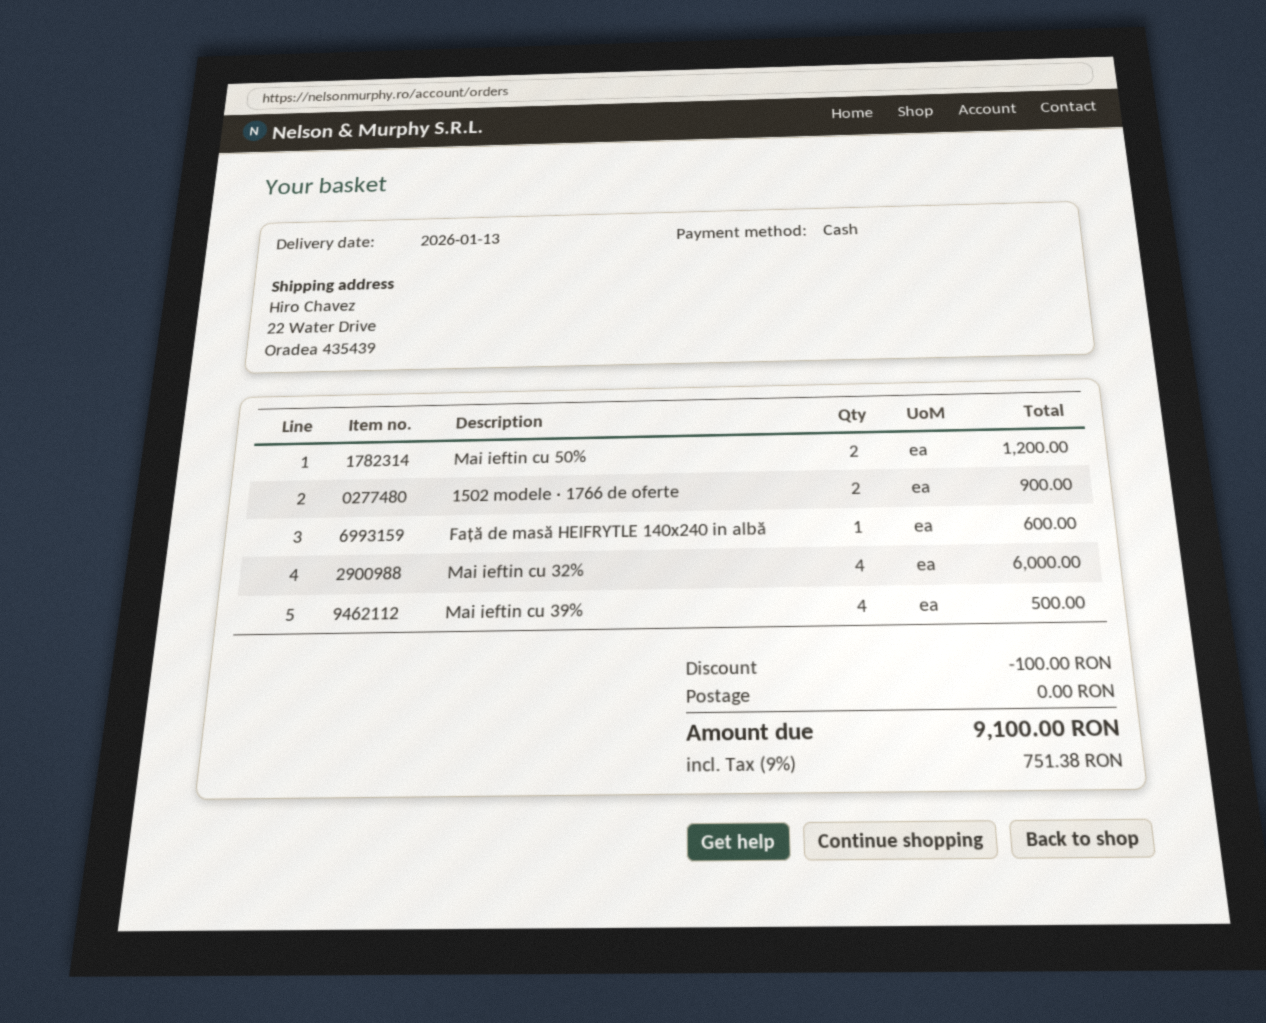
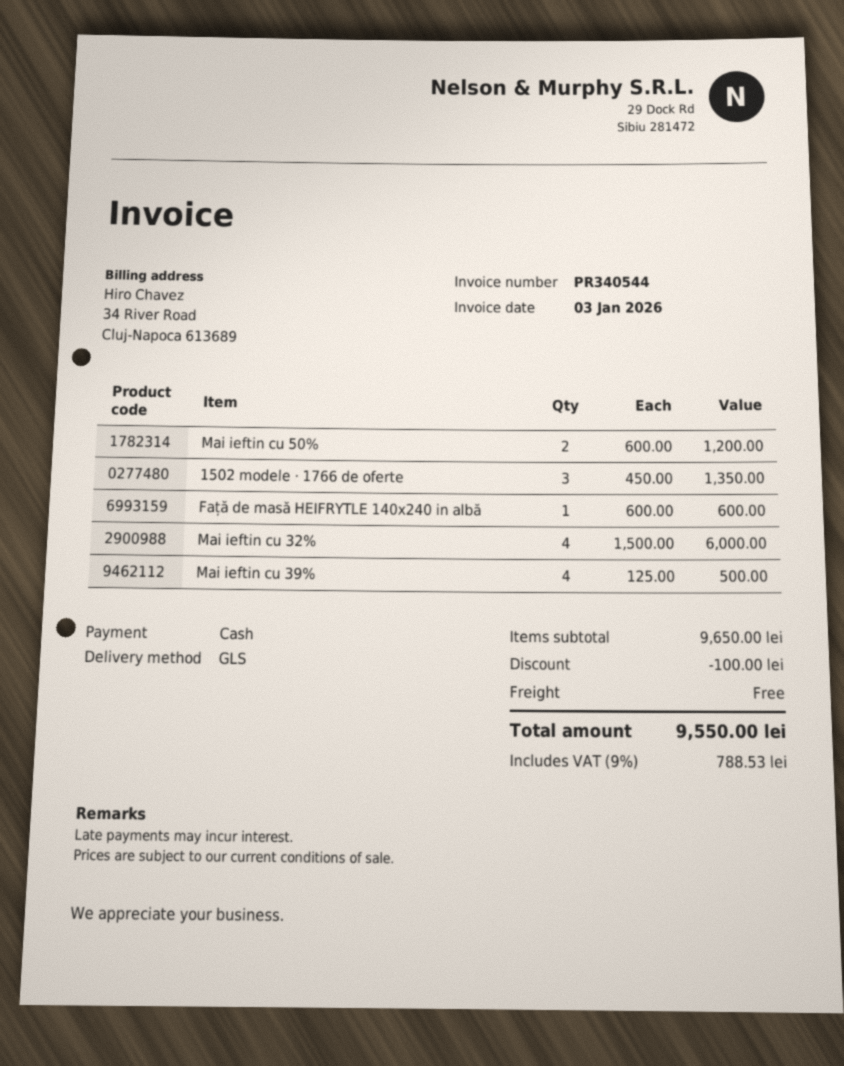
1502 modele · 1766 de oferte: 2 for 900.00 -> 3 for 1350.00
tax: 9% = 751.38 -> 9% = 788.53
total: 9100.00 -> 9550.00

